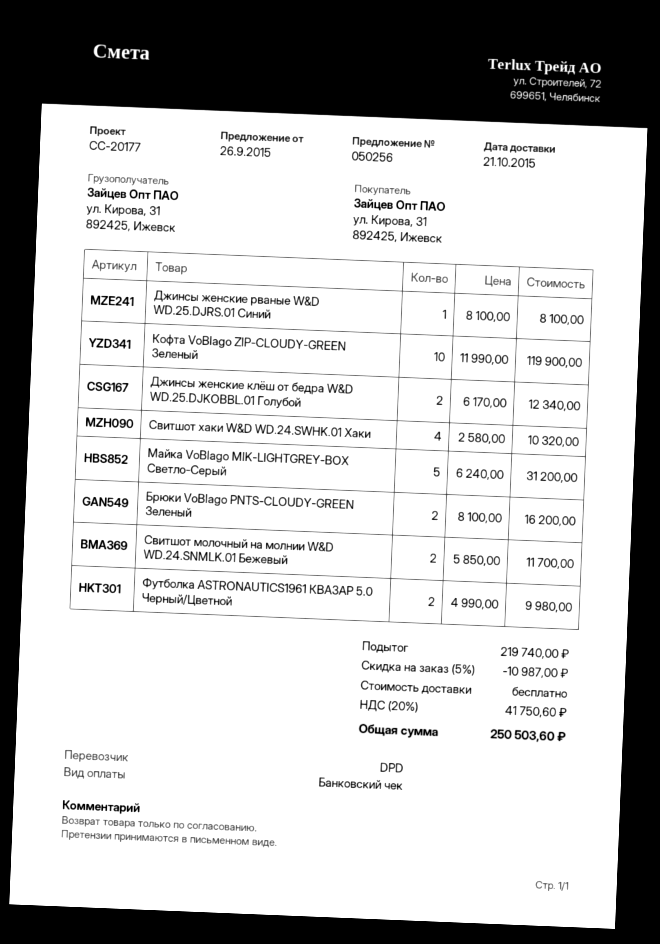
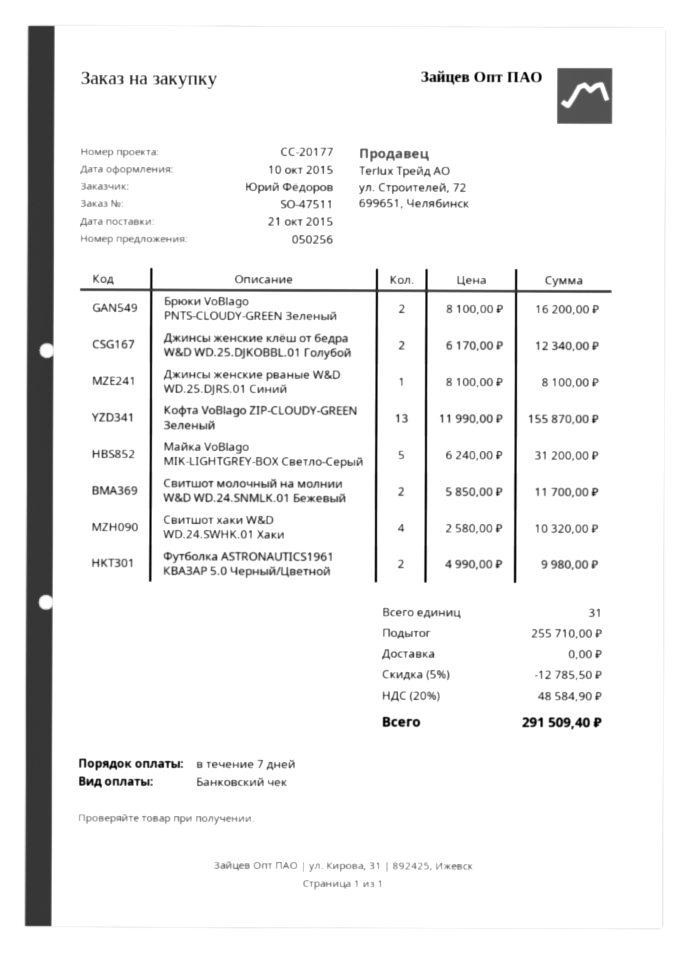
Кофта VoBlago ZIP-CLOUDY-GREEN Зеленый: 10 x 11990.00 = 119900.00 -> 13 x 11990.00 = 155870.00
subtotal: 219740.00 -> 255710.00
discount: 5% = 10987.00 -> 5% = 12785.50
tax: 20% = 41750.60 -> 20% = 48584.90
total: 250503.60 -> 291509.40

